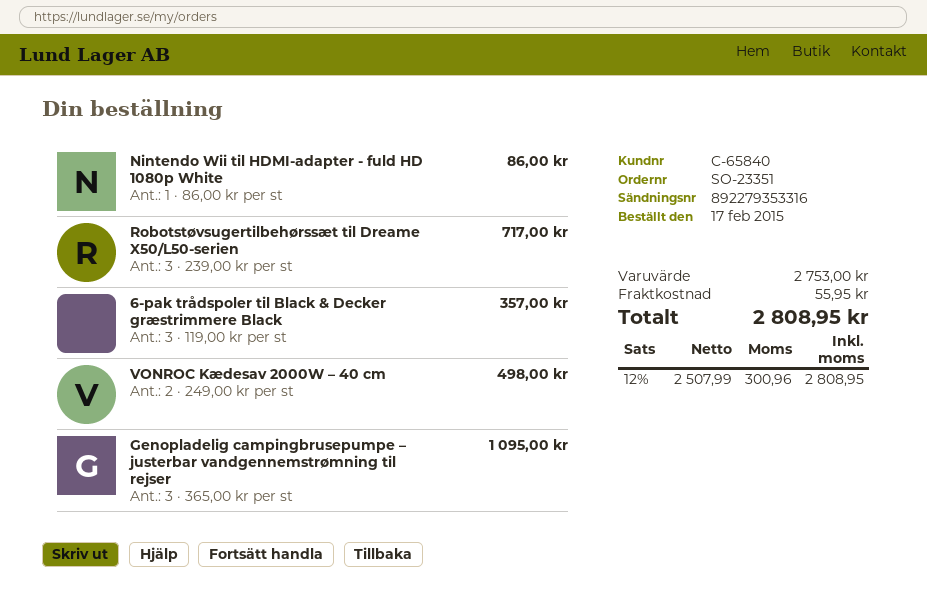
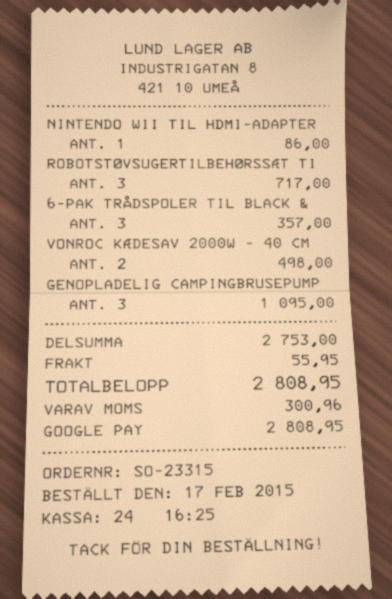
order number: SO-23351 -> SO-23315

